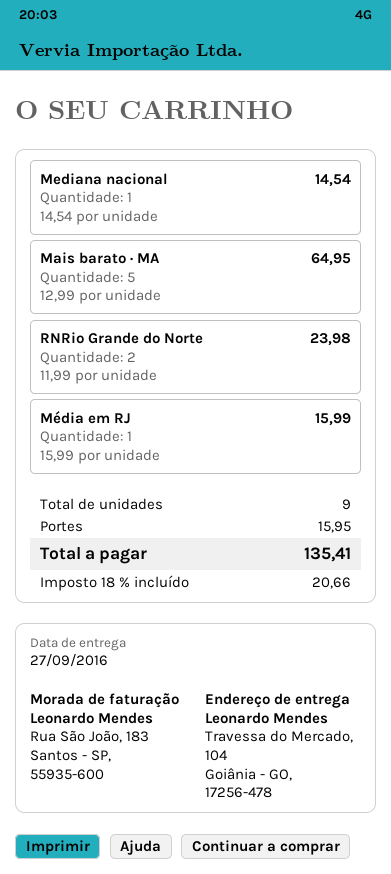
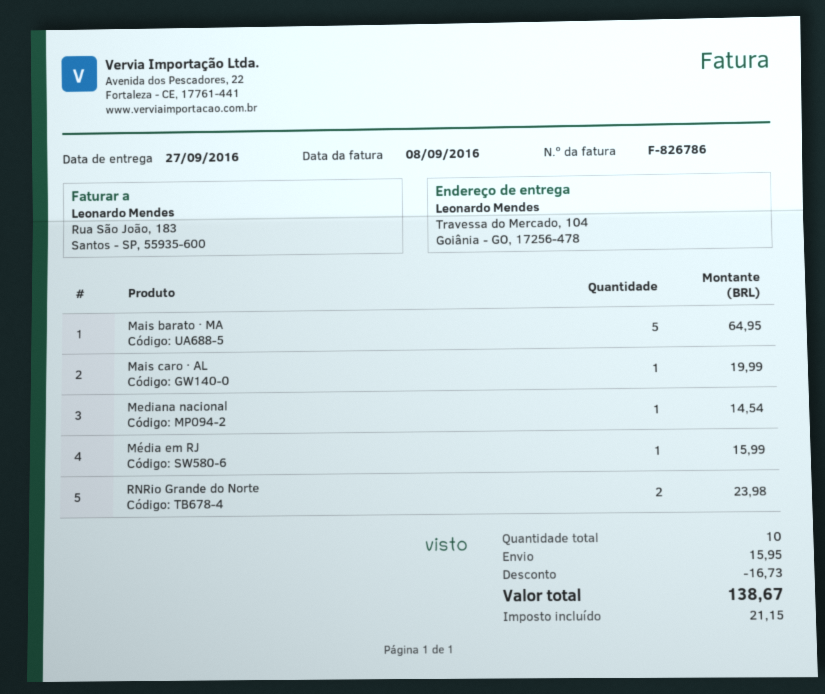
Mais caro · AL: none -> 1 for 19.99
total quantity: 9 -> 10
discount: none -> 16.73
tax: 20.66 -> 21.15
total: 135.41 -> 138.67

